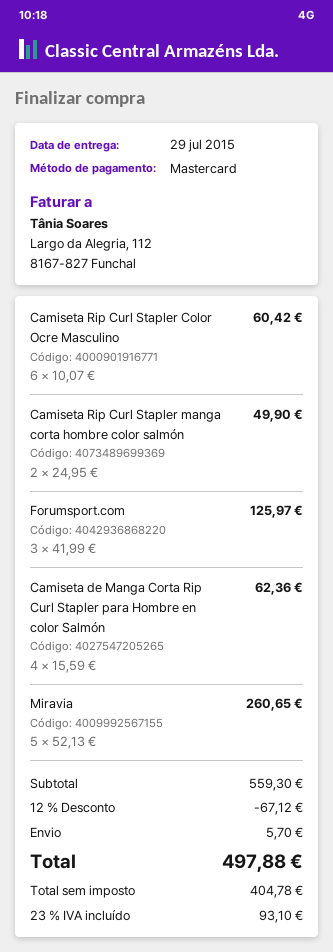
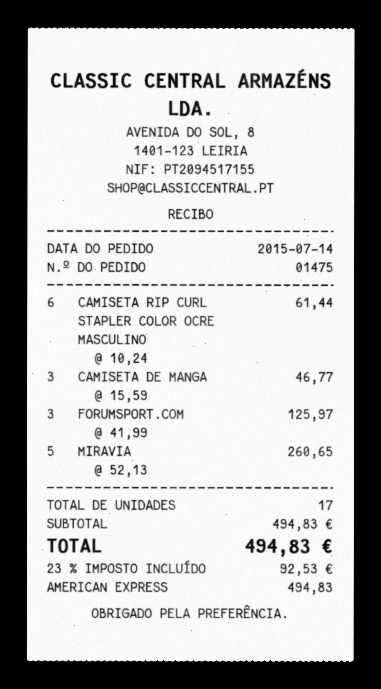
payment method: Mastercard -> American Express
Camiseta Rip Curl Stapler Color Ocre Masculino: 6 x 10.07 = 60.42 -> 6 x 10.24 = 61.44
Camiseta Rip Curl Stapler manga corta hombre color salmón: 2 x 24.95 = 49.90 -> none
Camiseta de Manga Corta Rip Curl Stapler para Hombre en color Salmón: 4 x 15.59 = 62.36 -> 3 x 15.59 = 46.77
subtotal: 559.30 -> 494.83
discount: 12% = 67.12 -> none
shipping: 5.70 -> none
tax: 23% = 93.10 -> 23% = 92.53
total: 497.88 -> 494.83

